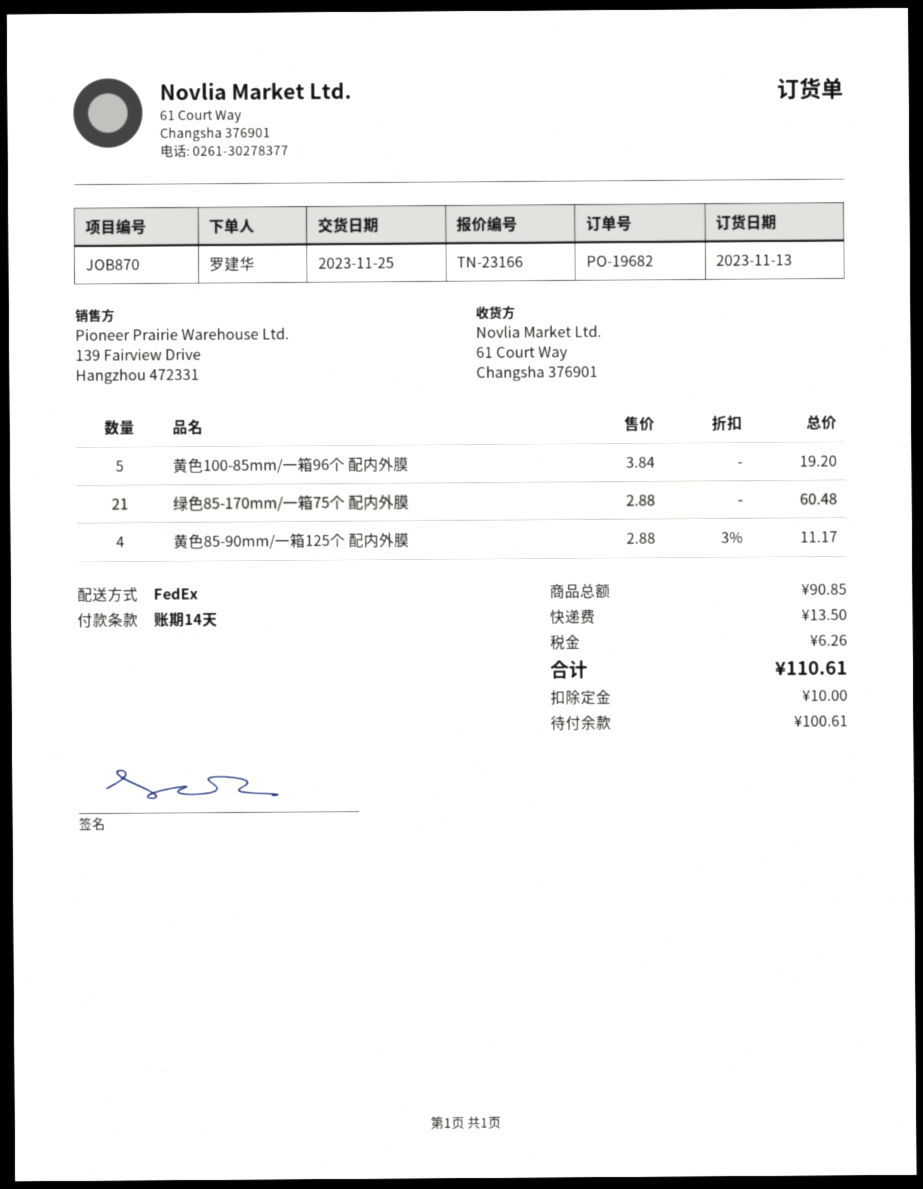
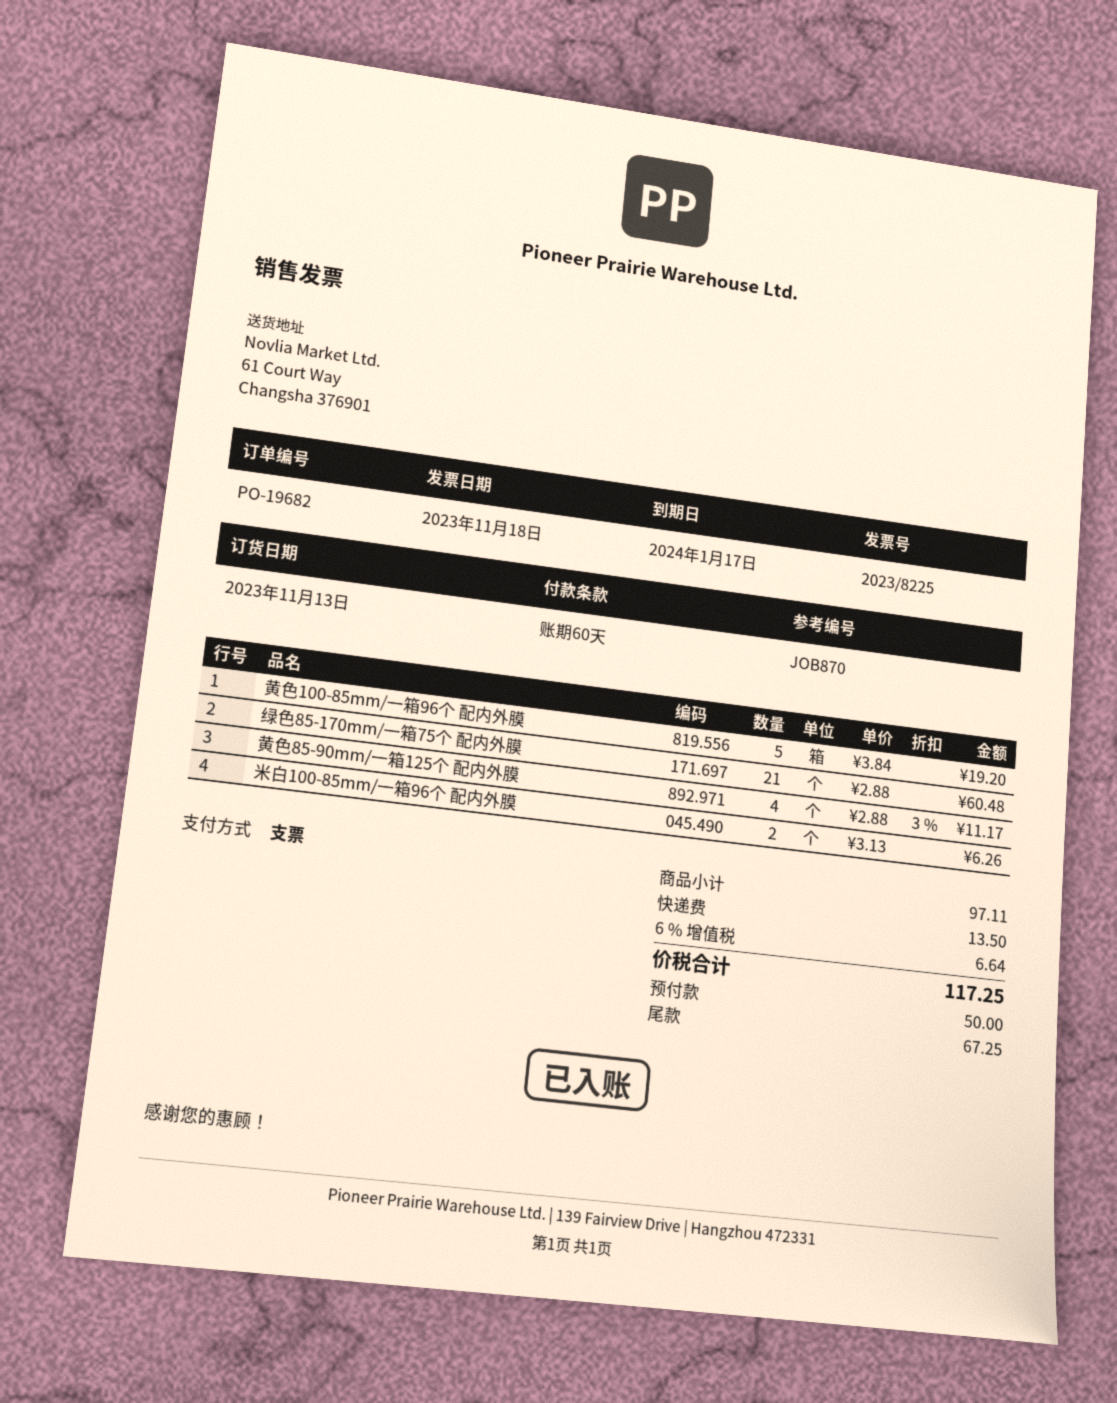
payment terms: 14 days -> 60 days
米白100-85mm/一箱96个 配内外膜: none -> 2 x 3.13 = 6.26
subtotal: 90.85 -> 97.11
tax: 6.26 -> 6.64
total: 110.61 -> 117.25
deposit: 10.00 -> 50.00
balance: 100.61 -> 67.25

